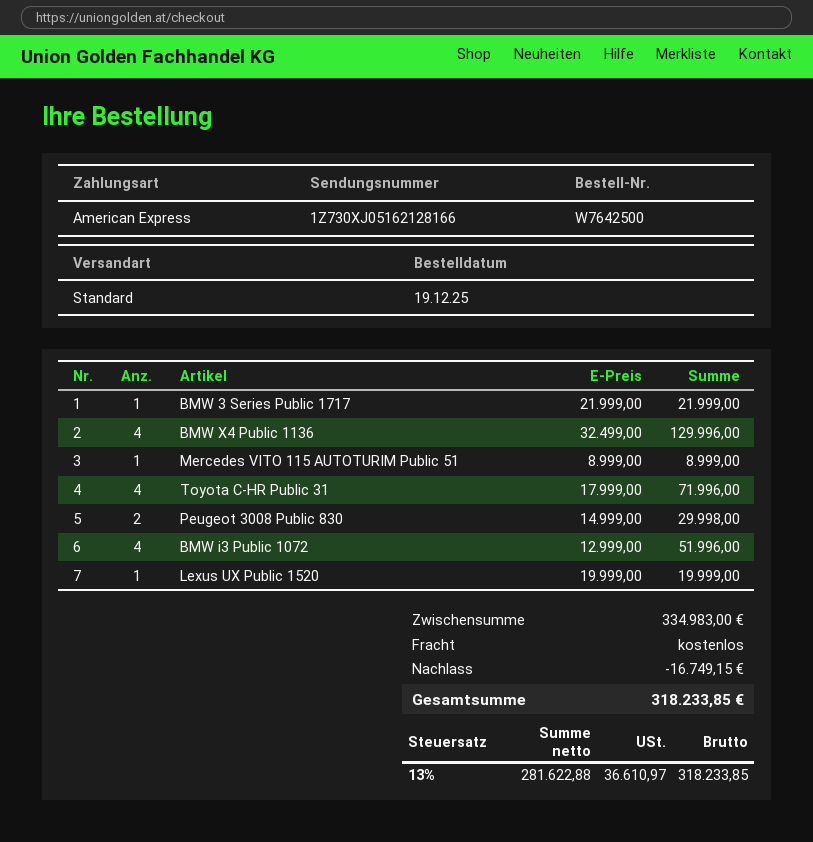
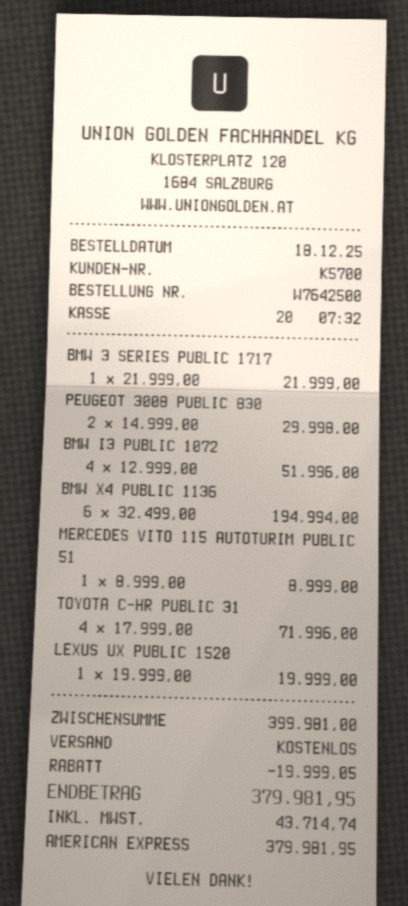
order date: 2025-12-19 -> 2025-12-18
BMW X4 Public 1136: 4 x 32499.00 = 129996.00 -> 6 x 32499.00 = 194994.00
subtotal: 334983.00 -> 399981.00
discount: 16749.15 -> 19999.05
tax: 36610.97 -> 43714.74
total: 318233.85 -> 379981.95

